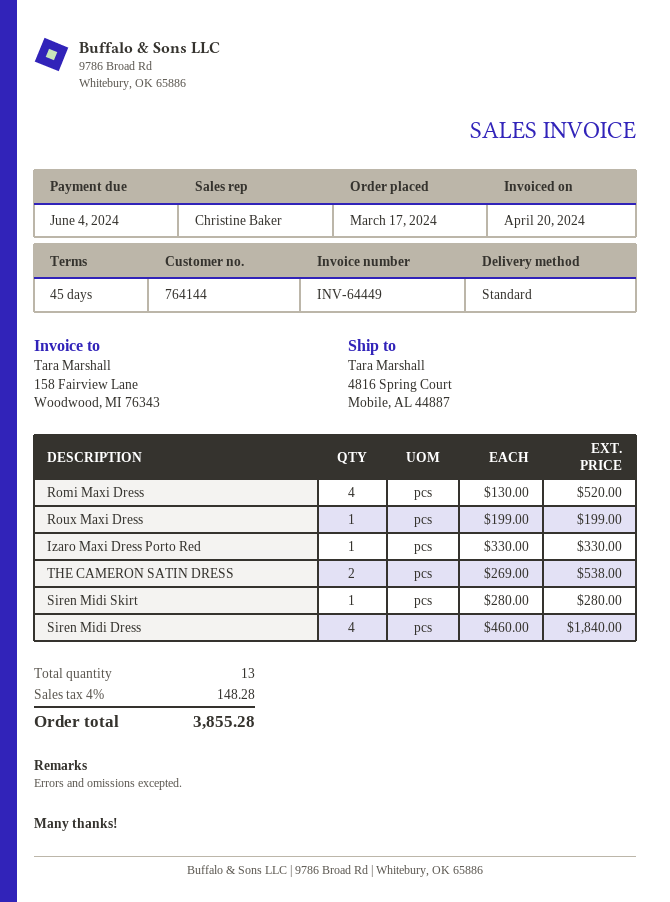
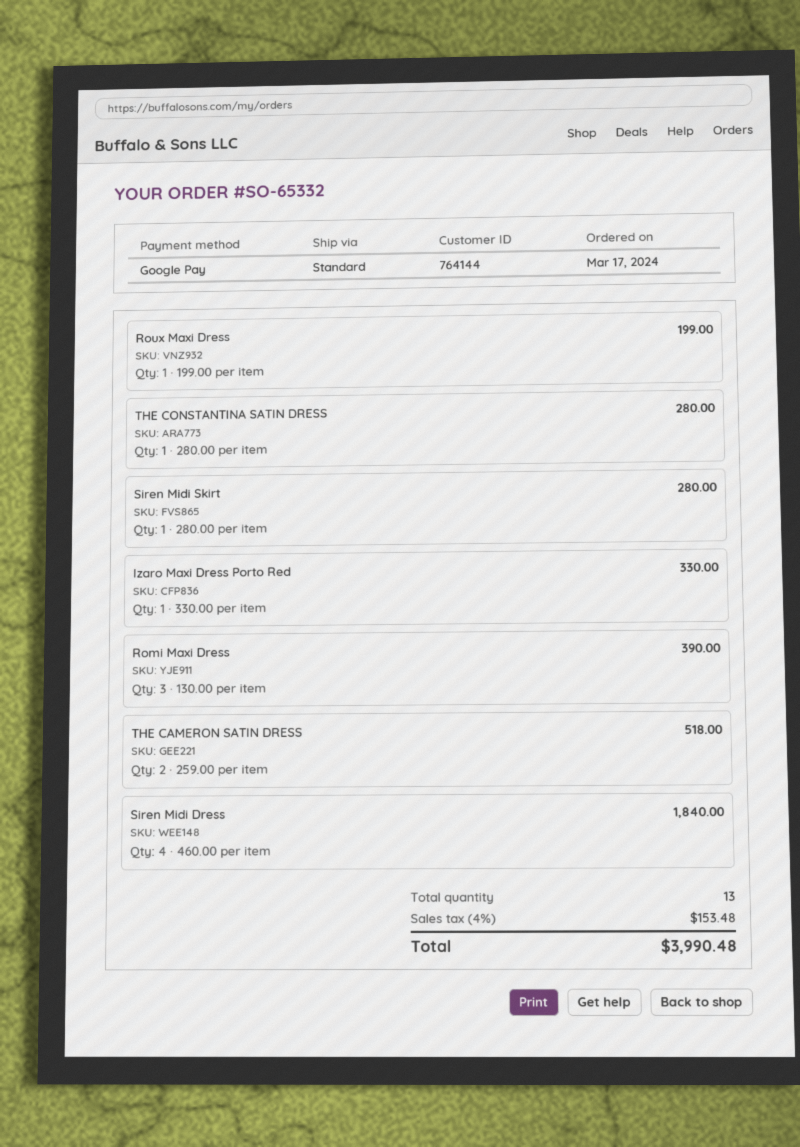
Romi Maxi Dress: 4 x 130.00 = 520.00 -> 3 x 130.00 = 390.00
THE CAMERON SATIN DRESS: 2 x 269.00 = 538.00 -> 2 x 259.00 = 518.00
THE CONSTANTINA SATIN DRESS: none -> 1 x 280.00 = 280.00
tax: 4% = 148.28 -> 4% = 153.48
total: 3855.28 -> 3990.48

